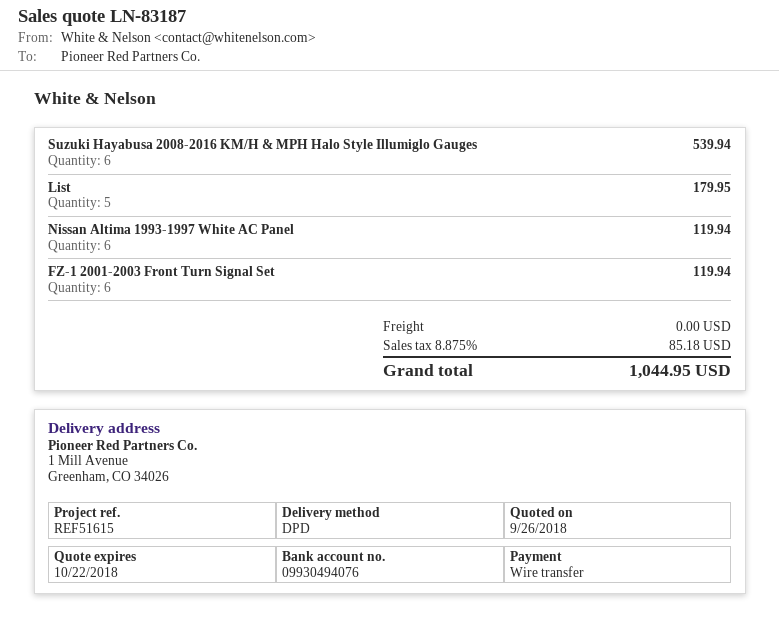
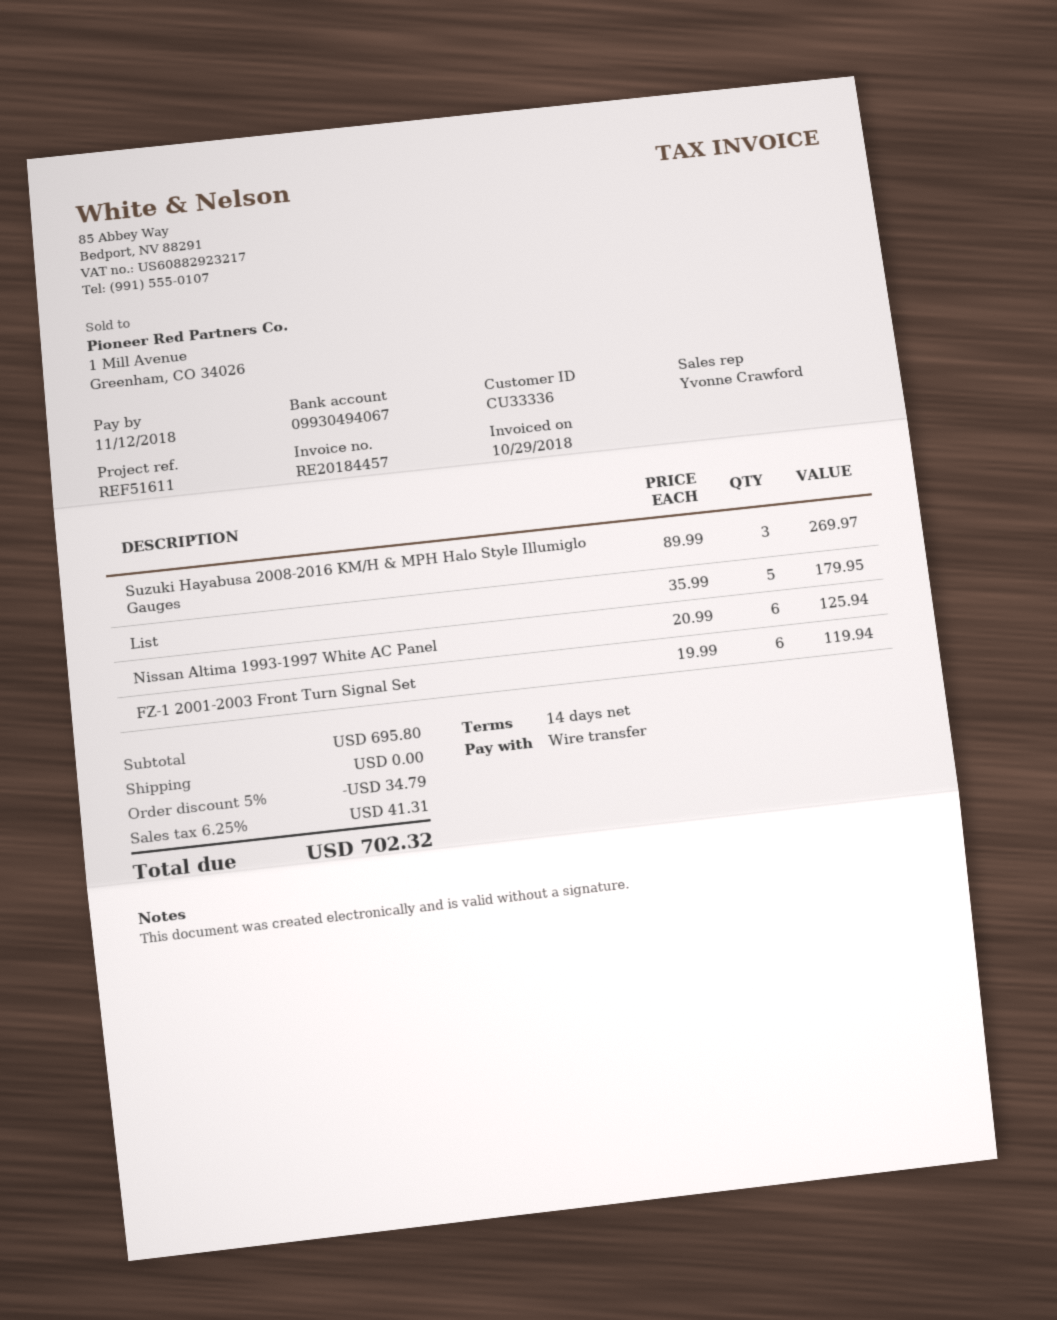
reference: REF51615 -> REF51611
bank account: 09930494076 -> 09930494067
Suzuki Hayabusa 2008-2016 KM/H & MPH Halo Style Illumiglo Gauges: 6 for 539.94 -> 3 for 269.97
Nissan Altima 1993-1997 White AC Panel: 6 for 119.94 -> 6 for 125.94
discount: none -> 5% = 34.79
tax: 8.875% = 85.18 -> 6.25% = 41.31
total: 1044.95 -> 702.32

